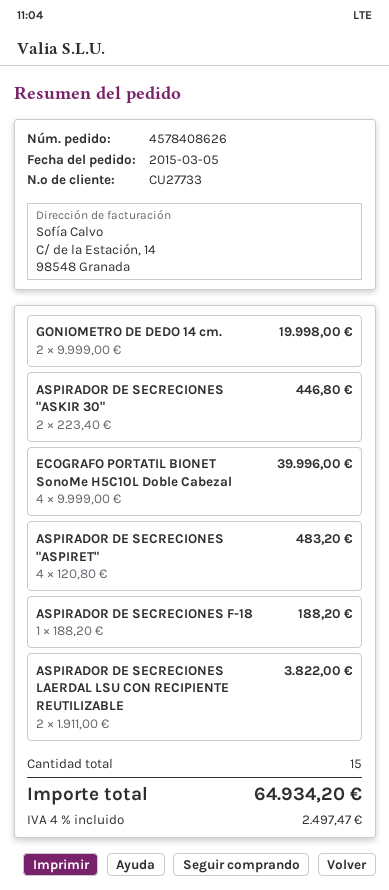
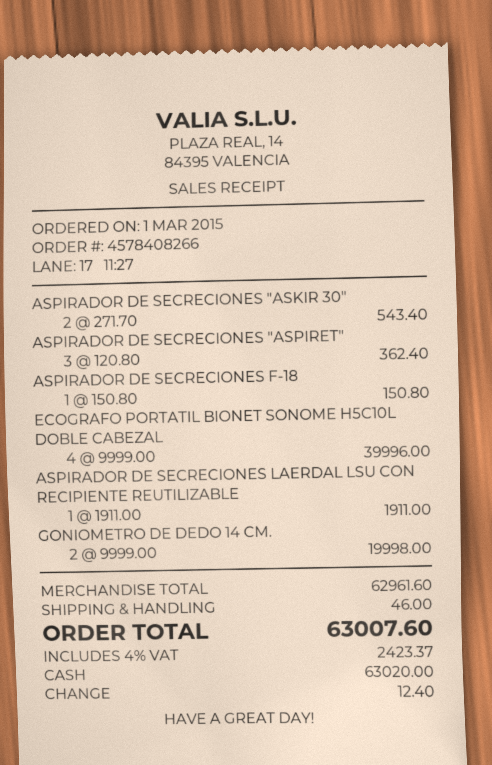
order number: 4578408626 -> 4578408266
order date: 2015-03-05 -> 2015-03-01
ASPIRADOR DE SECRECIONES "ASKIR 30": 2 x 223.40 = 446.80 -> 2 x 271.70 = 543.40
ASPIRADOR DE SECRECIONES "ASPIRET": 4 x 120.80 = 483.20 -> 3 x 120.80 = 362.40
ASPIRADOR DE SECRECIONES F-18: 1 x 188.20 = 188.20 -> 1 x 150.80 = 150.80
ASPIRADOR DE SECRECIONES LAERDAL LSU CON RECIPIENTE REUTILIZABLE: 2 x 1911.00 = 3822.00 -> 1 x 1911.00 = 1911.00
shipping: none -> 46.00
tax: 4% = 2497.47 -> 4% = 2423.37
total: 64934.20 -> 63007.60

